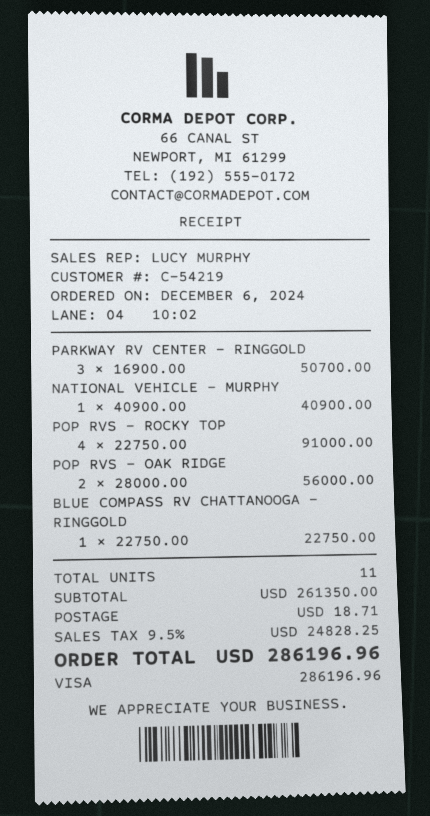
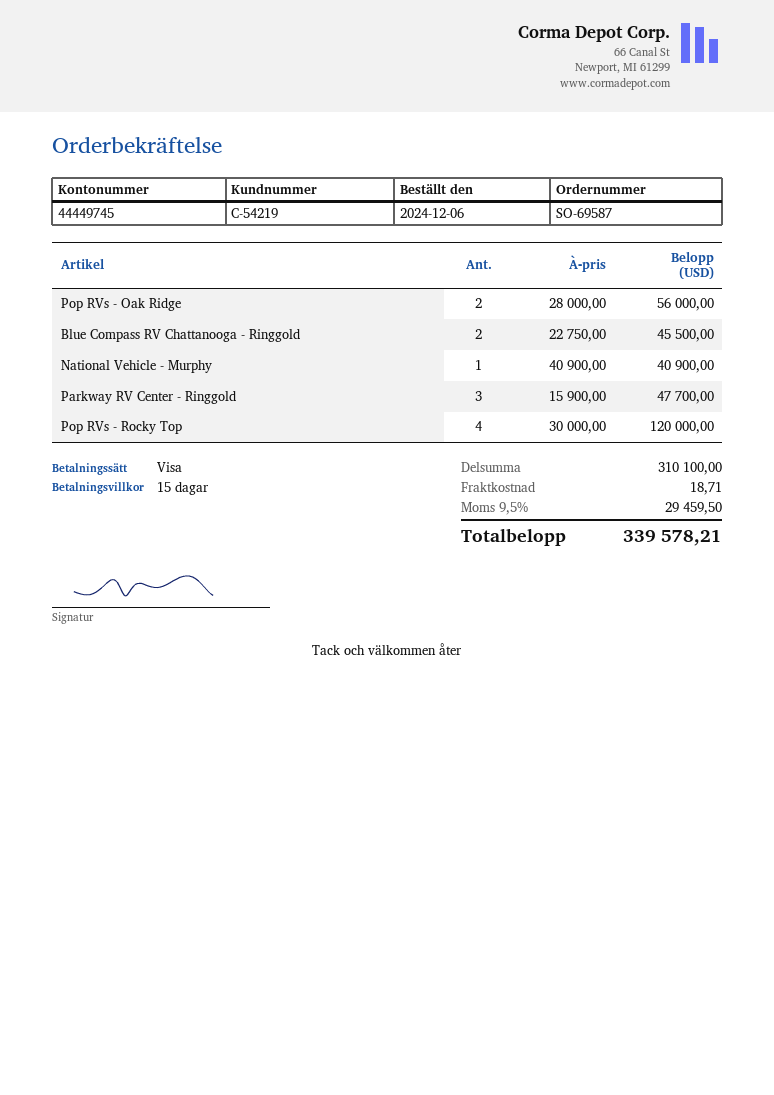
PARKWAY RV CENTER - RINGGOLD: 3 x 16900.00 = 50700.00 -> 3 x 15900.00 = 47700.00
POP RVS - ROCKY TOP: 4 x 22750.00 = 91000.00 -> 4 x 30000.00 = 120000.00
BLUE COMPASS RV CHATTANOOGA - RINGGOLD: 1 x 22750.00 = 22750.00 -> 2 x 22750.00 = 45500.00
subtotal: 261350.00 -> 310100.00
tax: 9.5% = 24828.25 -> 9.5% = 29459.50
total: 286196.96 -> 339578.21

